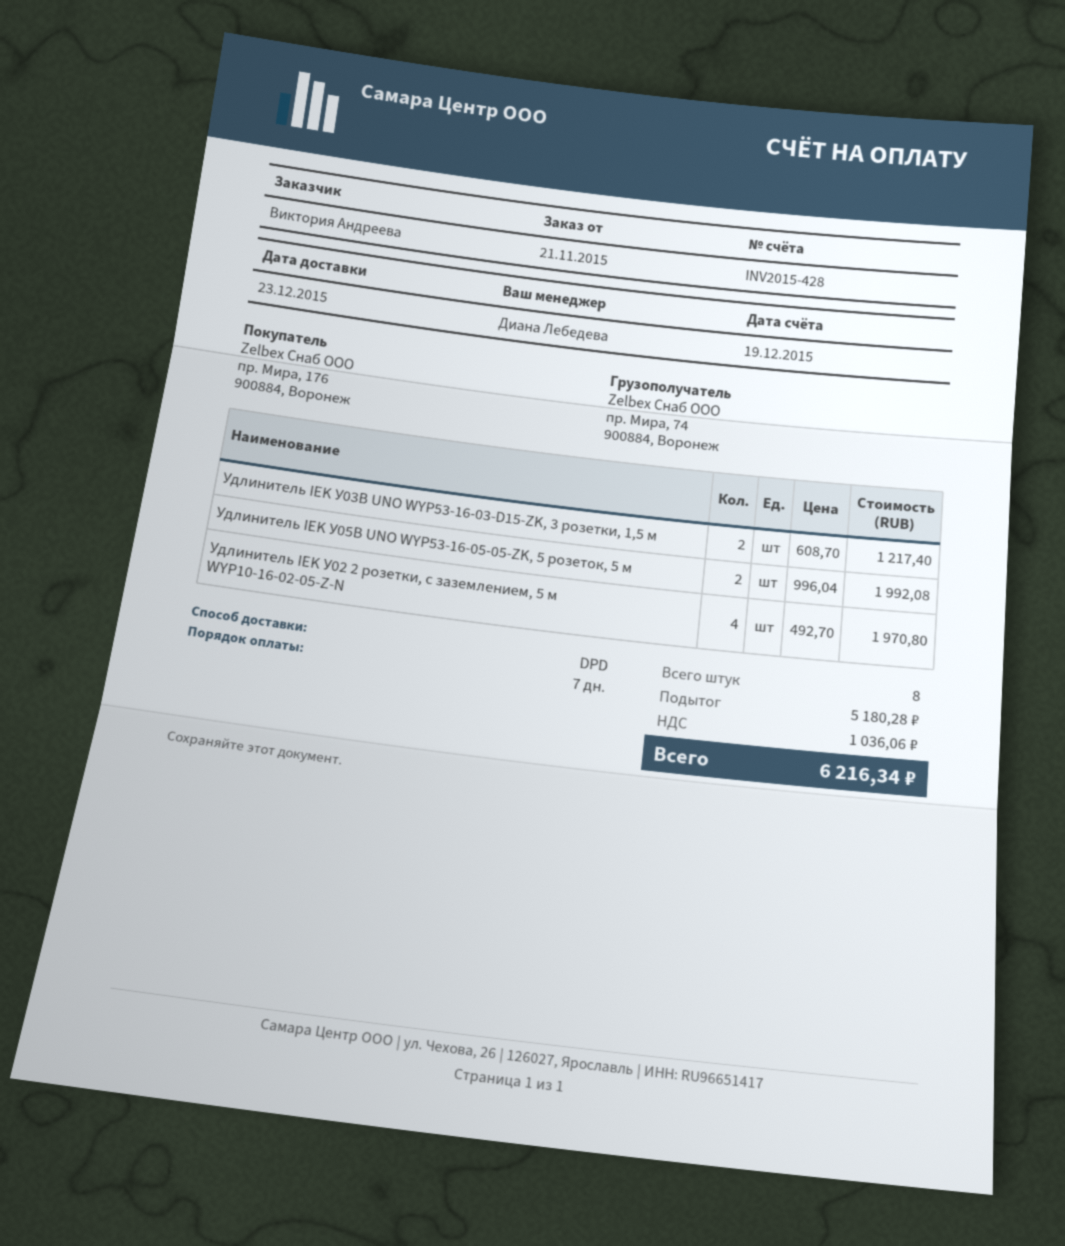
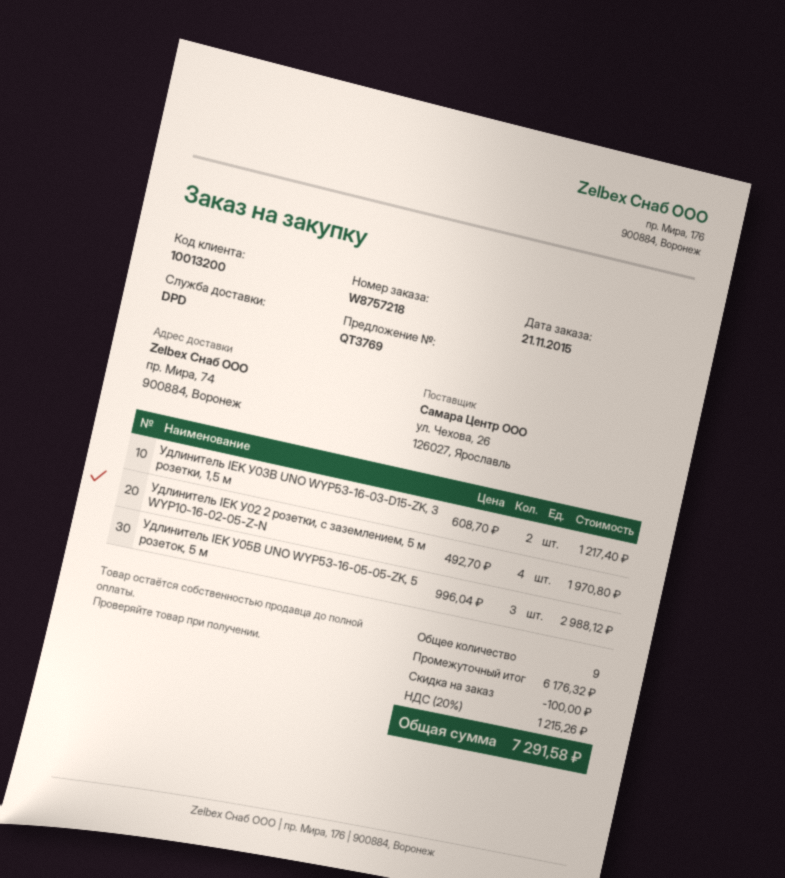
Удлинитель IEK У05В UNO WYP53-16-05-05-ZK, 5 розеток, 5 м: 2 x 996.04 = 1992.08 -> 3 x 996.04 = 2988.12
total quantity: 8 -> 9
subtotal: 5180.28 -> 6176.32
discount: none -> 100.00
tax: 1036.06 -> 1215.26
total: 6216.34 -> 7291.58

